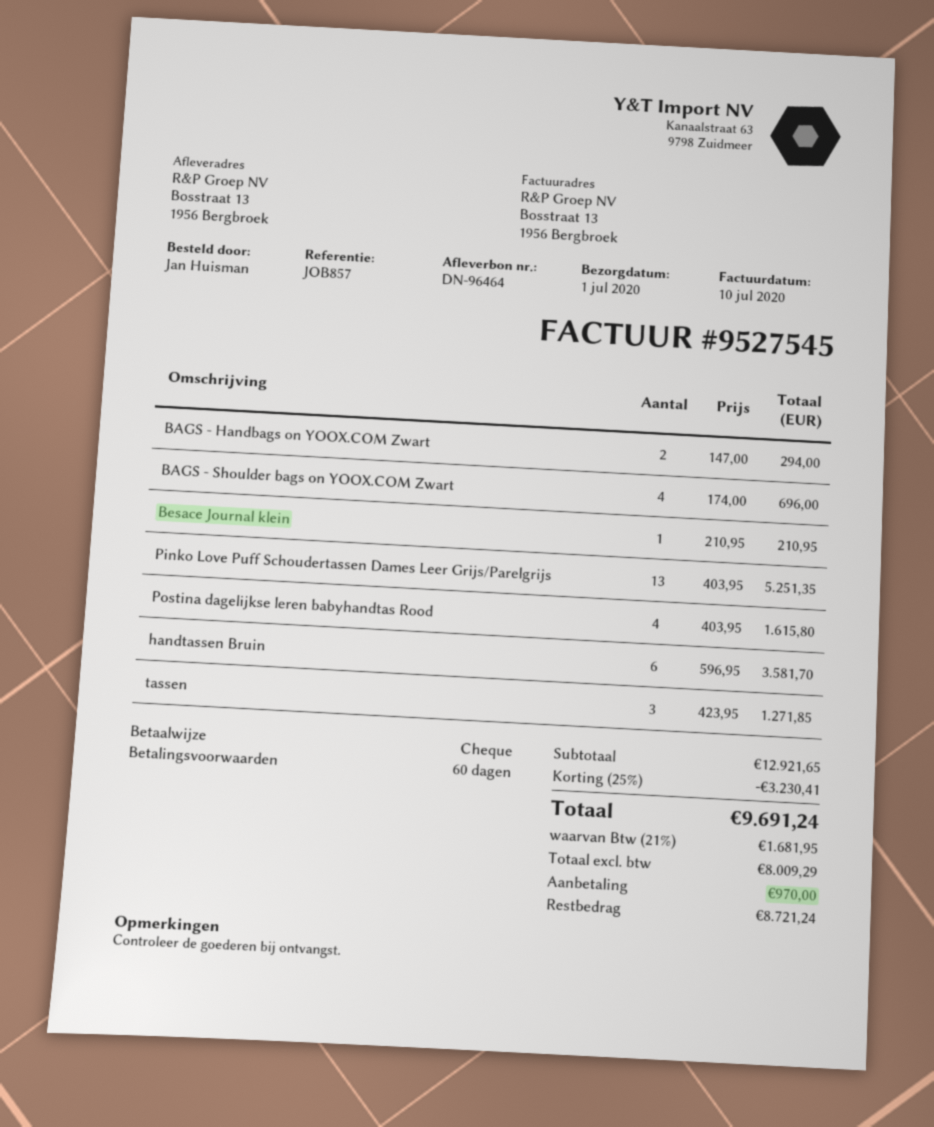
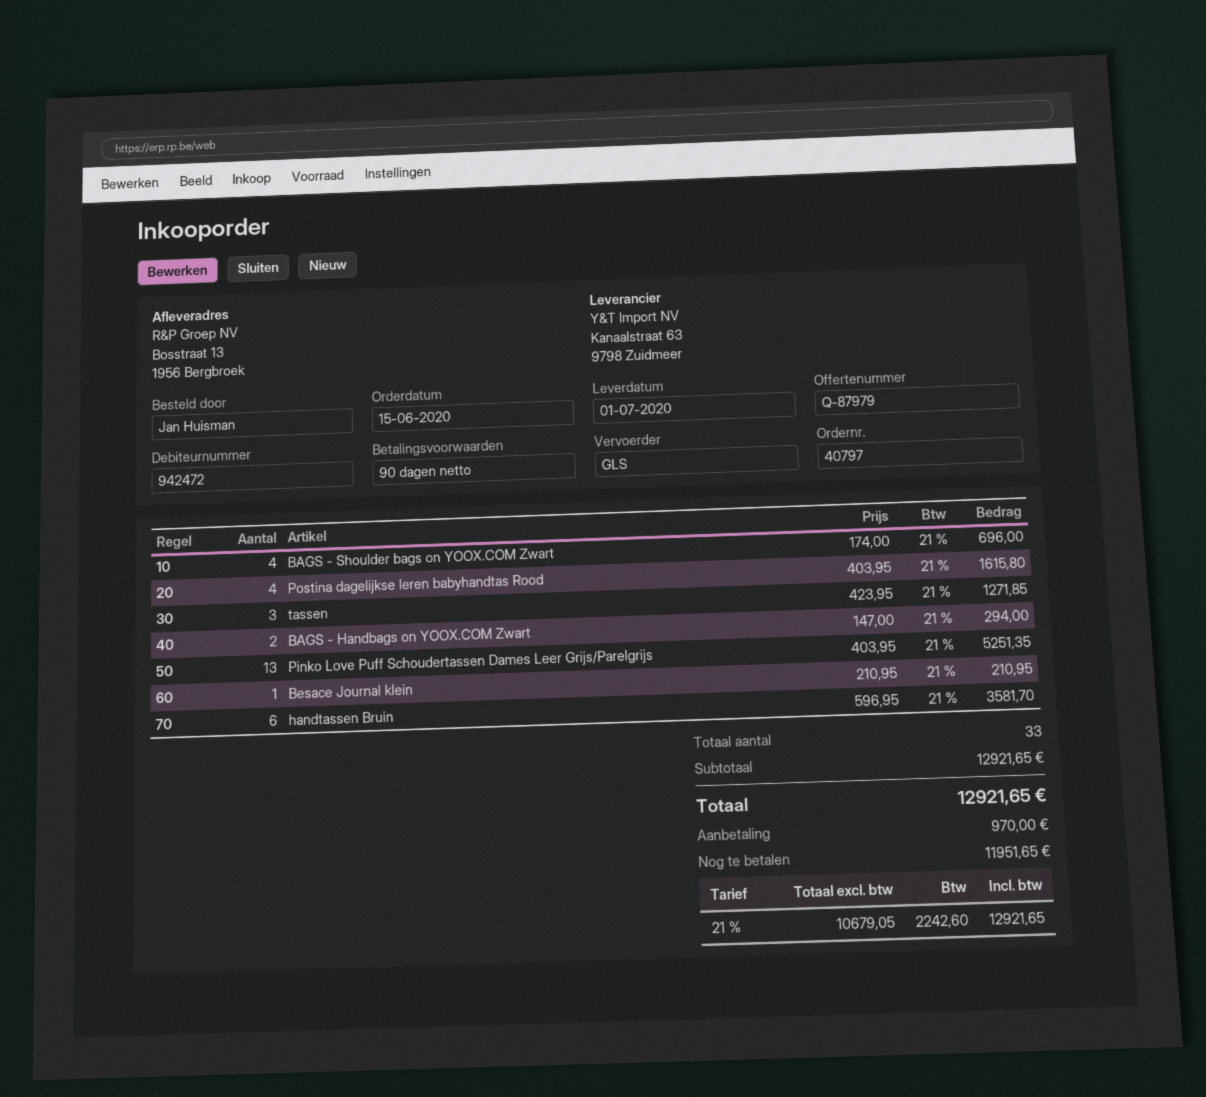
payment terms: 60 days -> 90 days
discount: 25% = 3230.41 -> none
net: 8009.29 -> 10679.05
tax: 21% = 1681.95 -> 21% = 2242.60
total: 9691.24 -> 12921.65
balance: 8721.24 -> 11951.65

